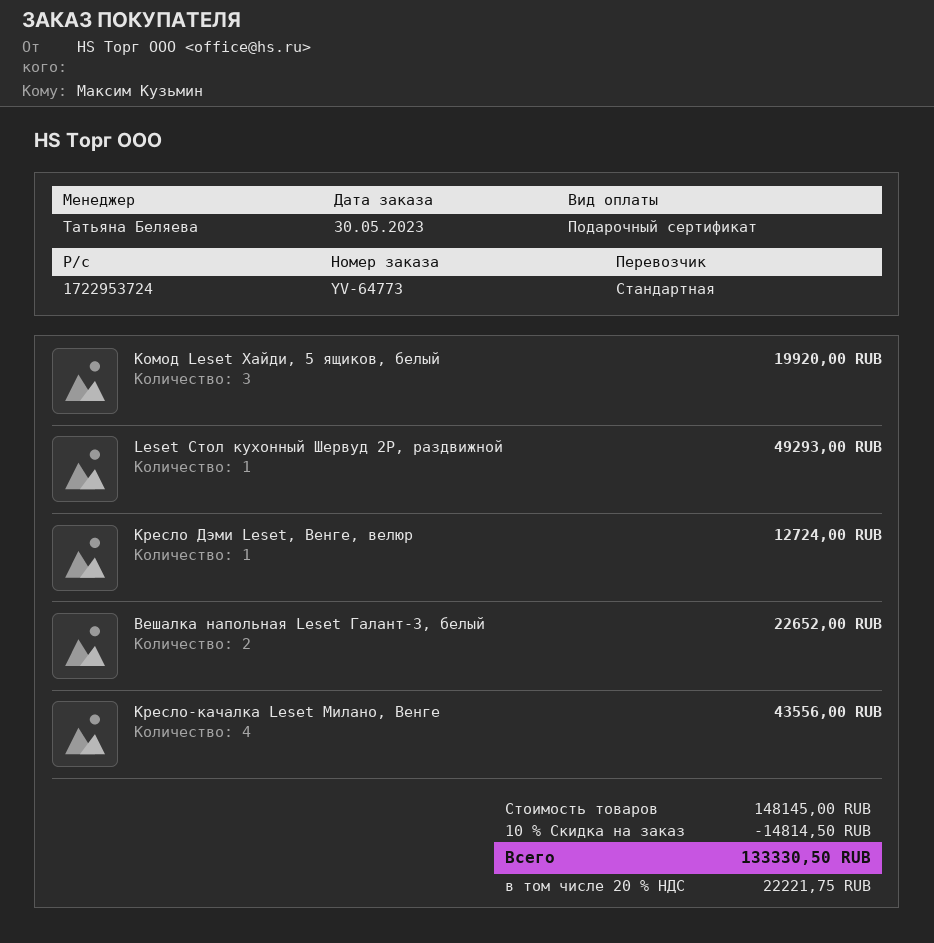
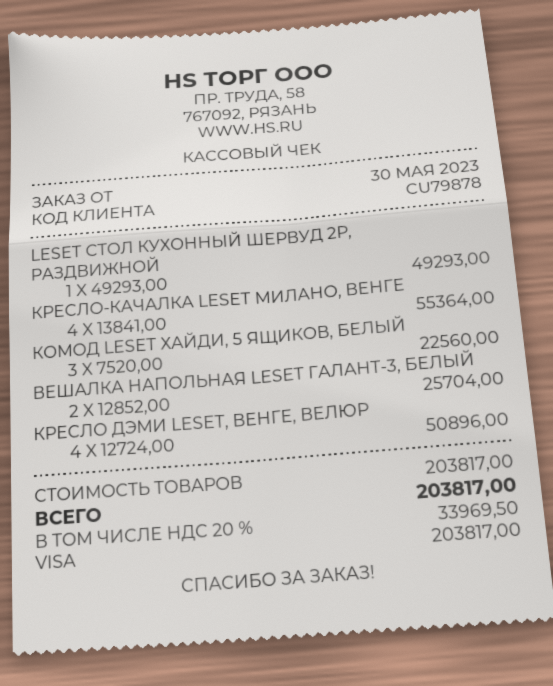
payment method: gift card -> Visa
Комод Leset Хайди, 5 ящиков, белый: 3 for 19920.00 -> 3 for 22560.00
Кресло Дэми Leset, Венге, велюр: 1 for 12724.00 -> 4 for 50896.00
Вешалка напольная Leset Галант-3, белый: 2 for 22652.00 -> 2 for 25704.00
Кресло-качалка Leset Милано, Венге: 4 for 43556.00 -> 4 for 55364.00
subtotal: 148145.00 -> 203817.00
discount: 10% = 14814.50 -> none
tax: 20% = 22221.75 -> 20% = 33969.50
total: 133330.50 -> 203817.00

